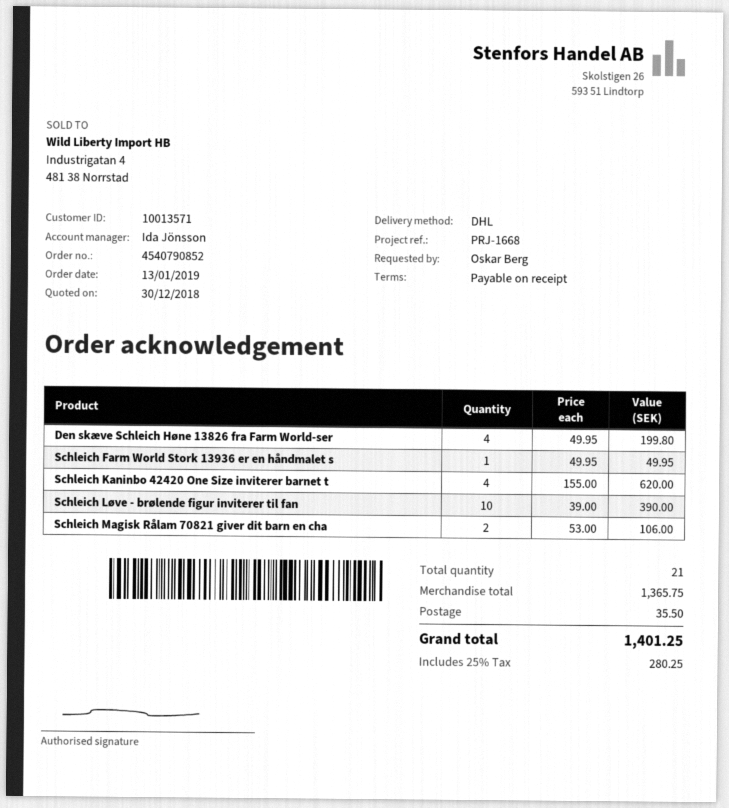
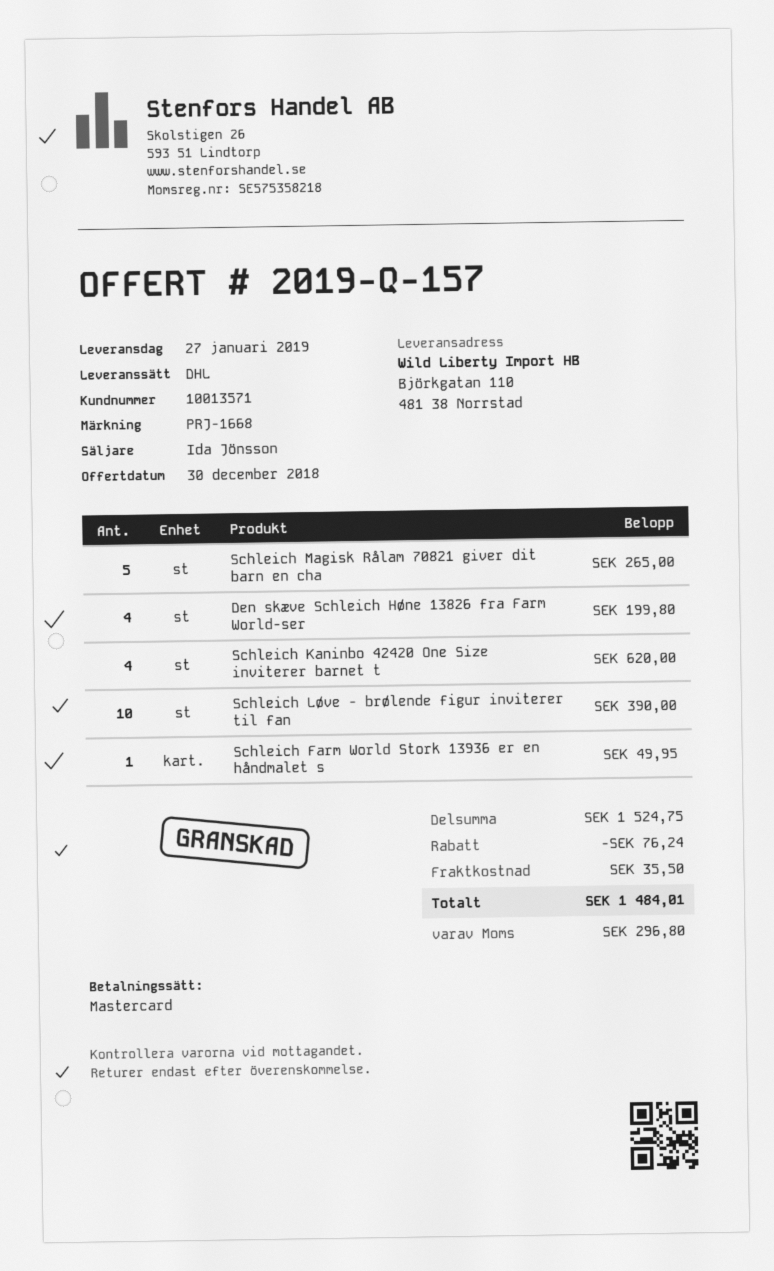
Schleich Magisk Rålam 70821 giver dit barn en cha: 2 for 106.00 -> 5 for 265.00
subtotal: 1365.75 -> 1524.75
discount: none -> 76.24
tax: 280.25 -> 296.80
total: 1401.25 -> 1484.01

